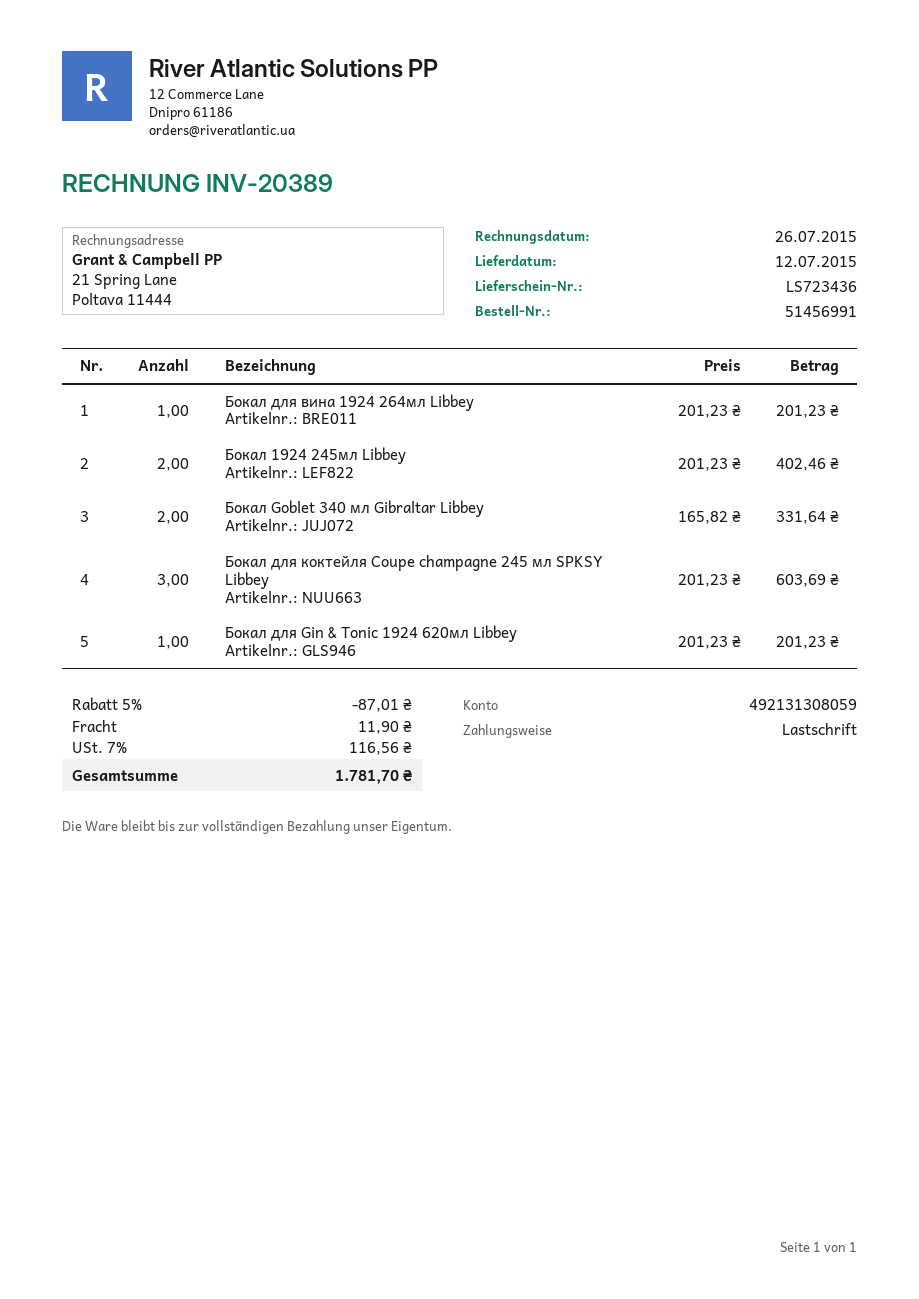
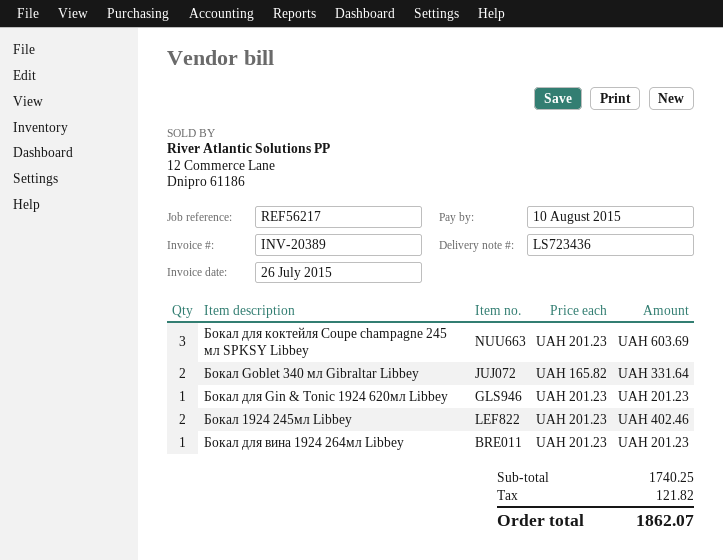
discount: 5% = 87.01 -> none
shipping: 11.90 -> none
tax: 116.56 -> 121.82
total: 1781.70 -> 1862.07

